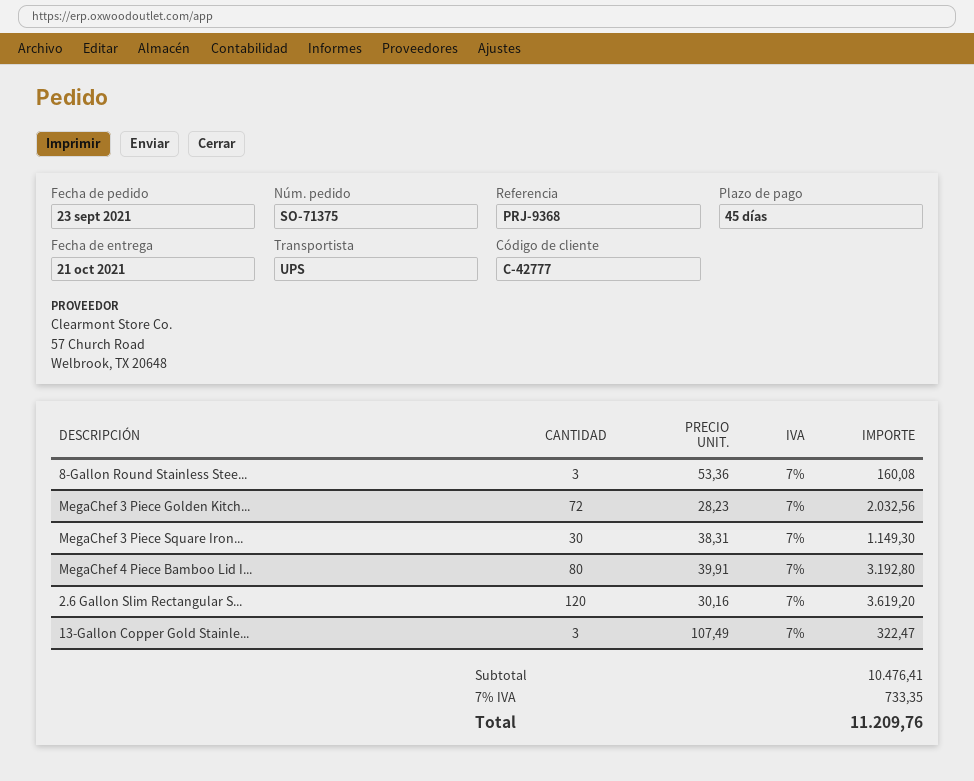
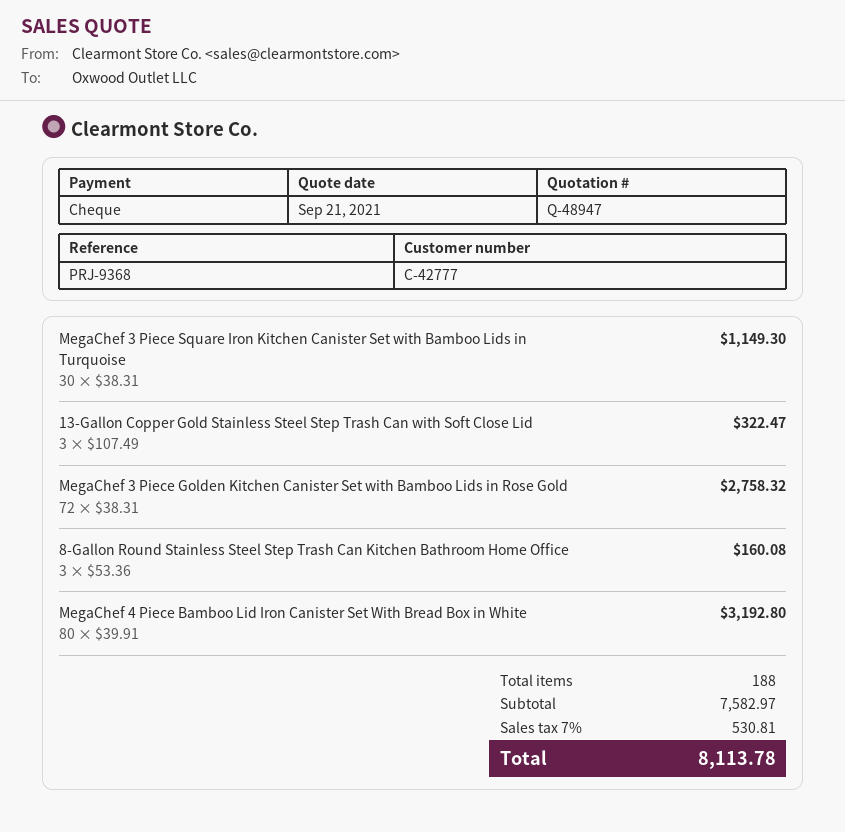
MegaChef 3 Piece Golden Kitch...: 72 x 28.23 = 2032.56 -> 72 x 38.31 = 2758.32
2.6 Gallon Slim Rectangular S...: 120 x 30.16 = 3619.20 -> none
subtotal: 10476.41 -> 7582.97
tax: 7% = 733.35 -> 7% = 530.81
total: 11209.76 -> 8113.78

